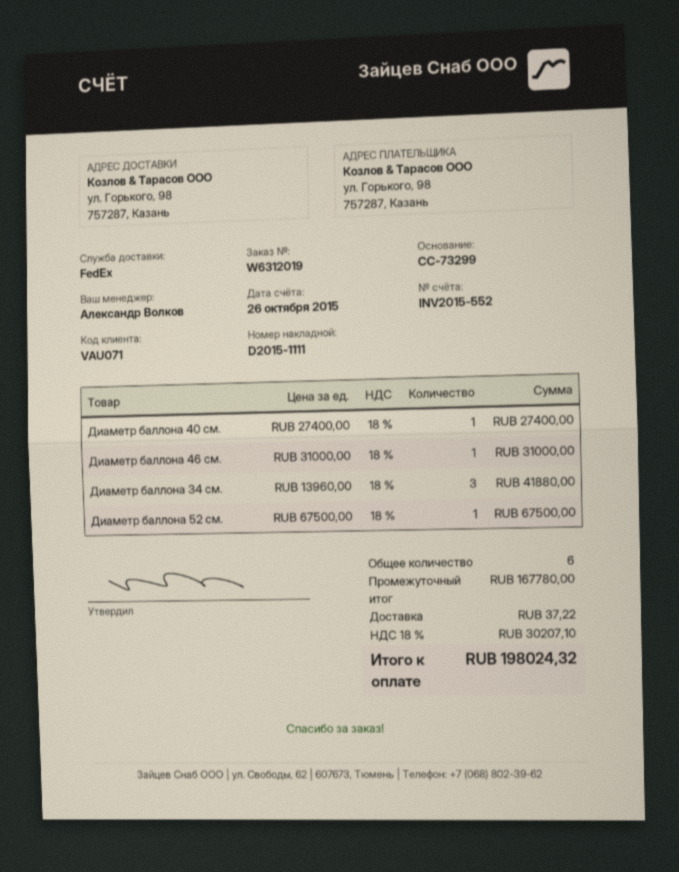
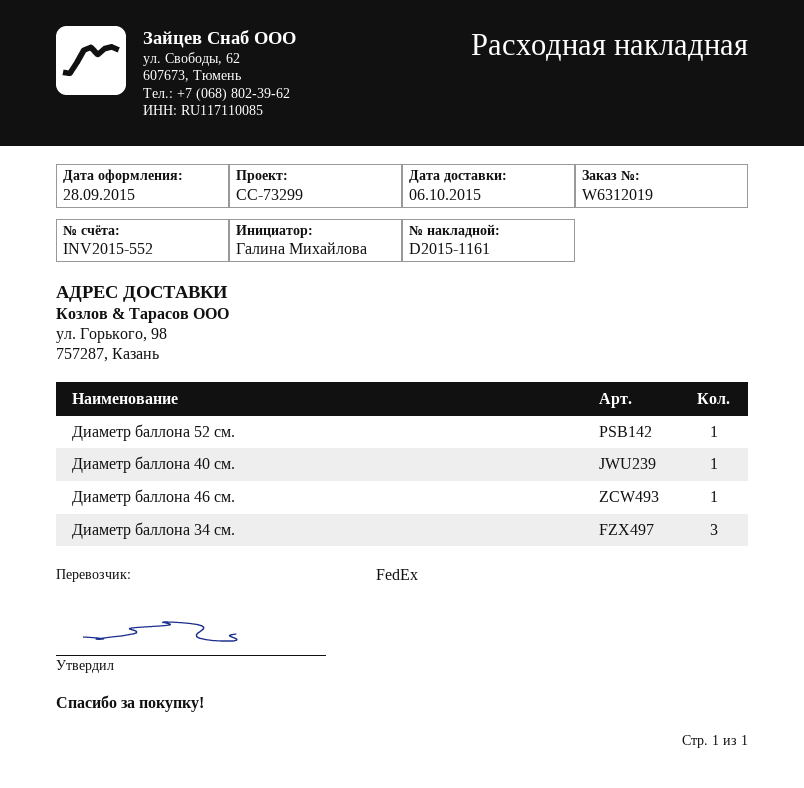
delivery note number: D2015-1111 -> D2015-1161

